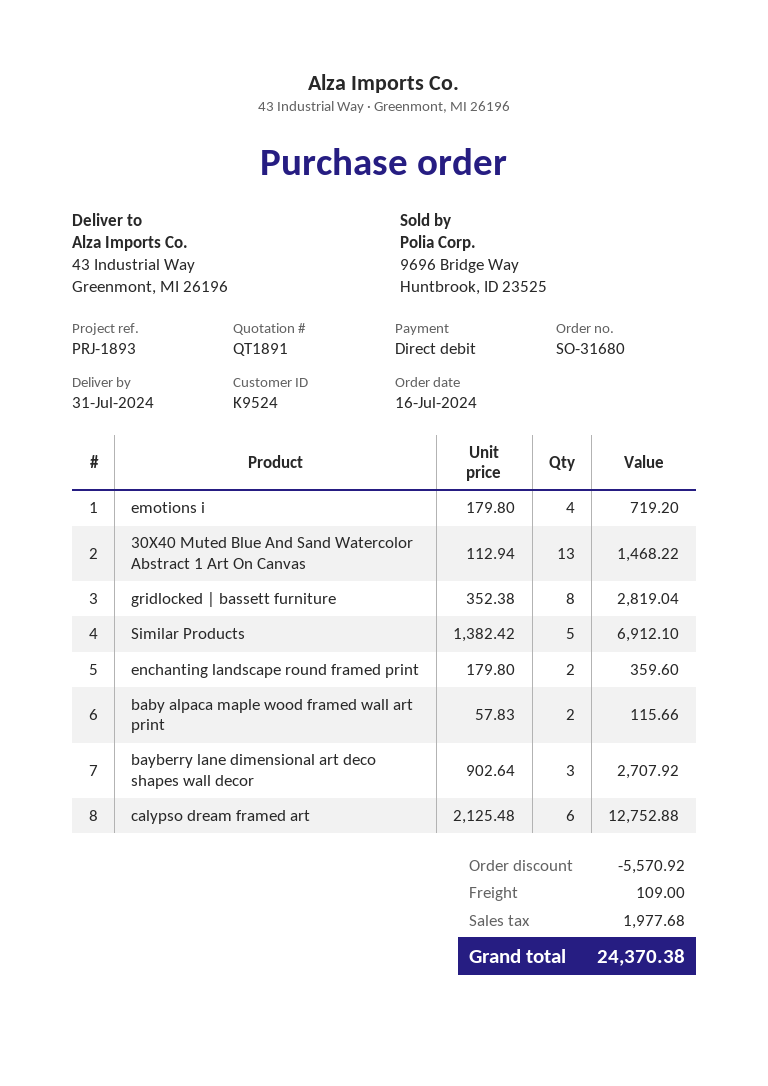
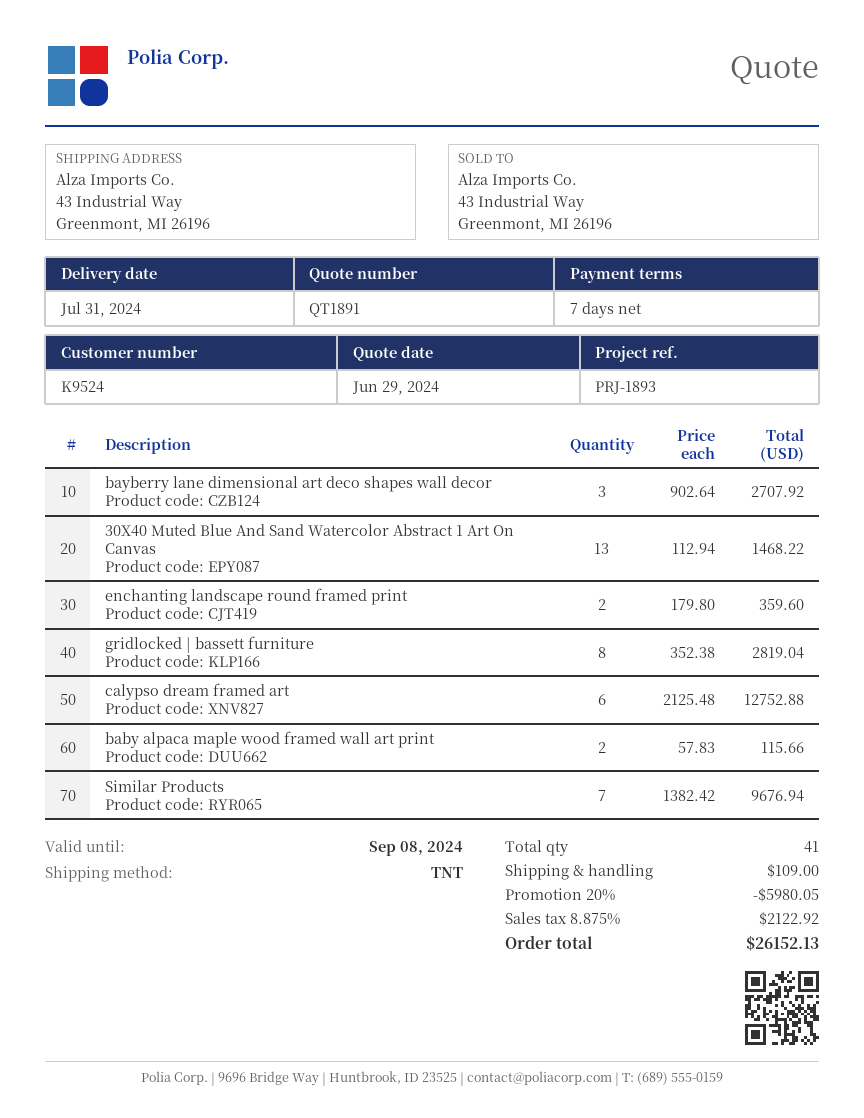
emotions i: 4 x 179.80 = 719.20 -> none
Similar Products: 5 x 1382.42 = 6912.10 -> 7 x 1382.42 = 9676.94
discount: 5570.92 -> 5980.05
tax: 1977.68 -> 2122.92
total: 24370.38 -> 26152.13

